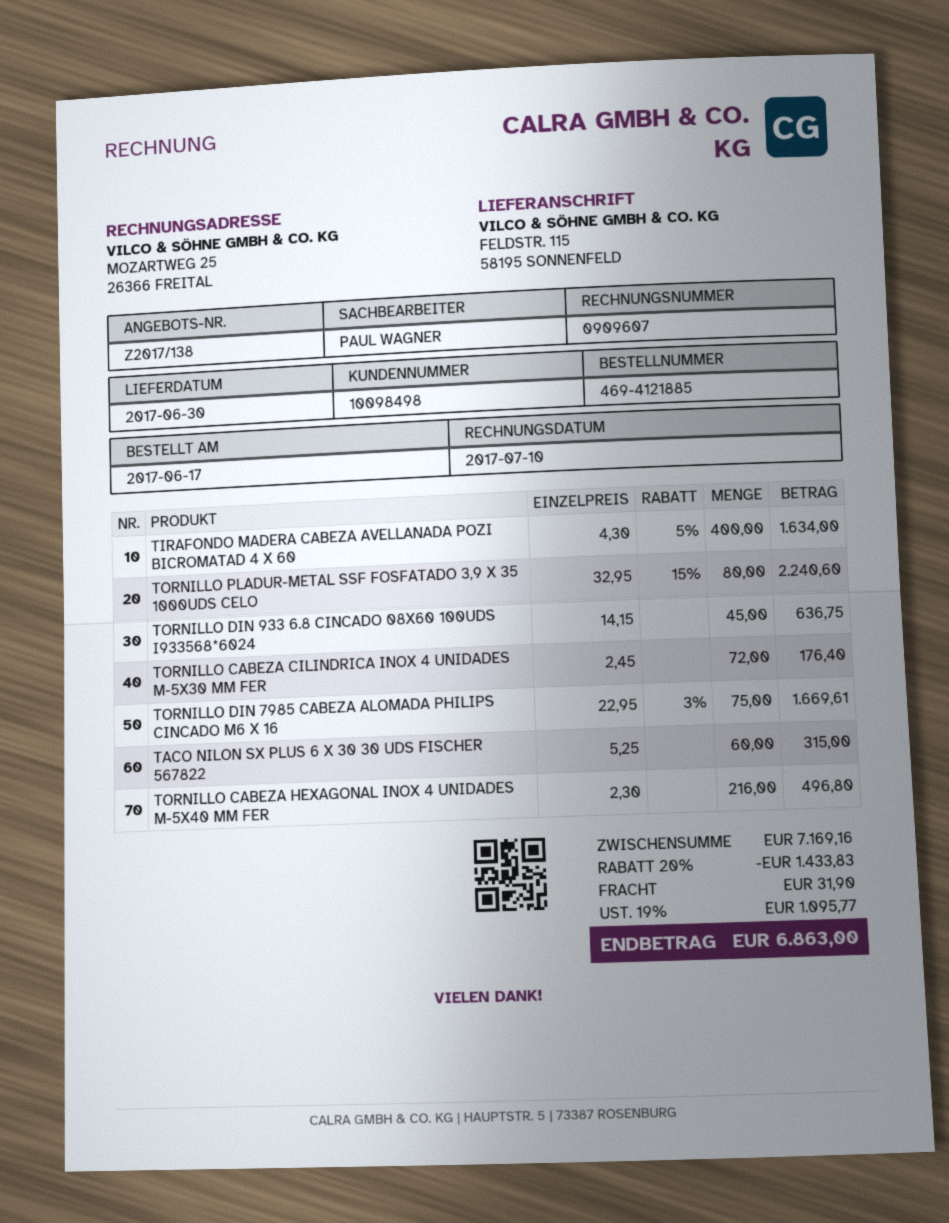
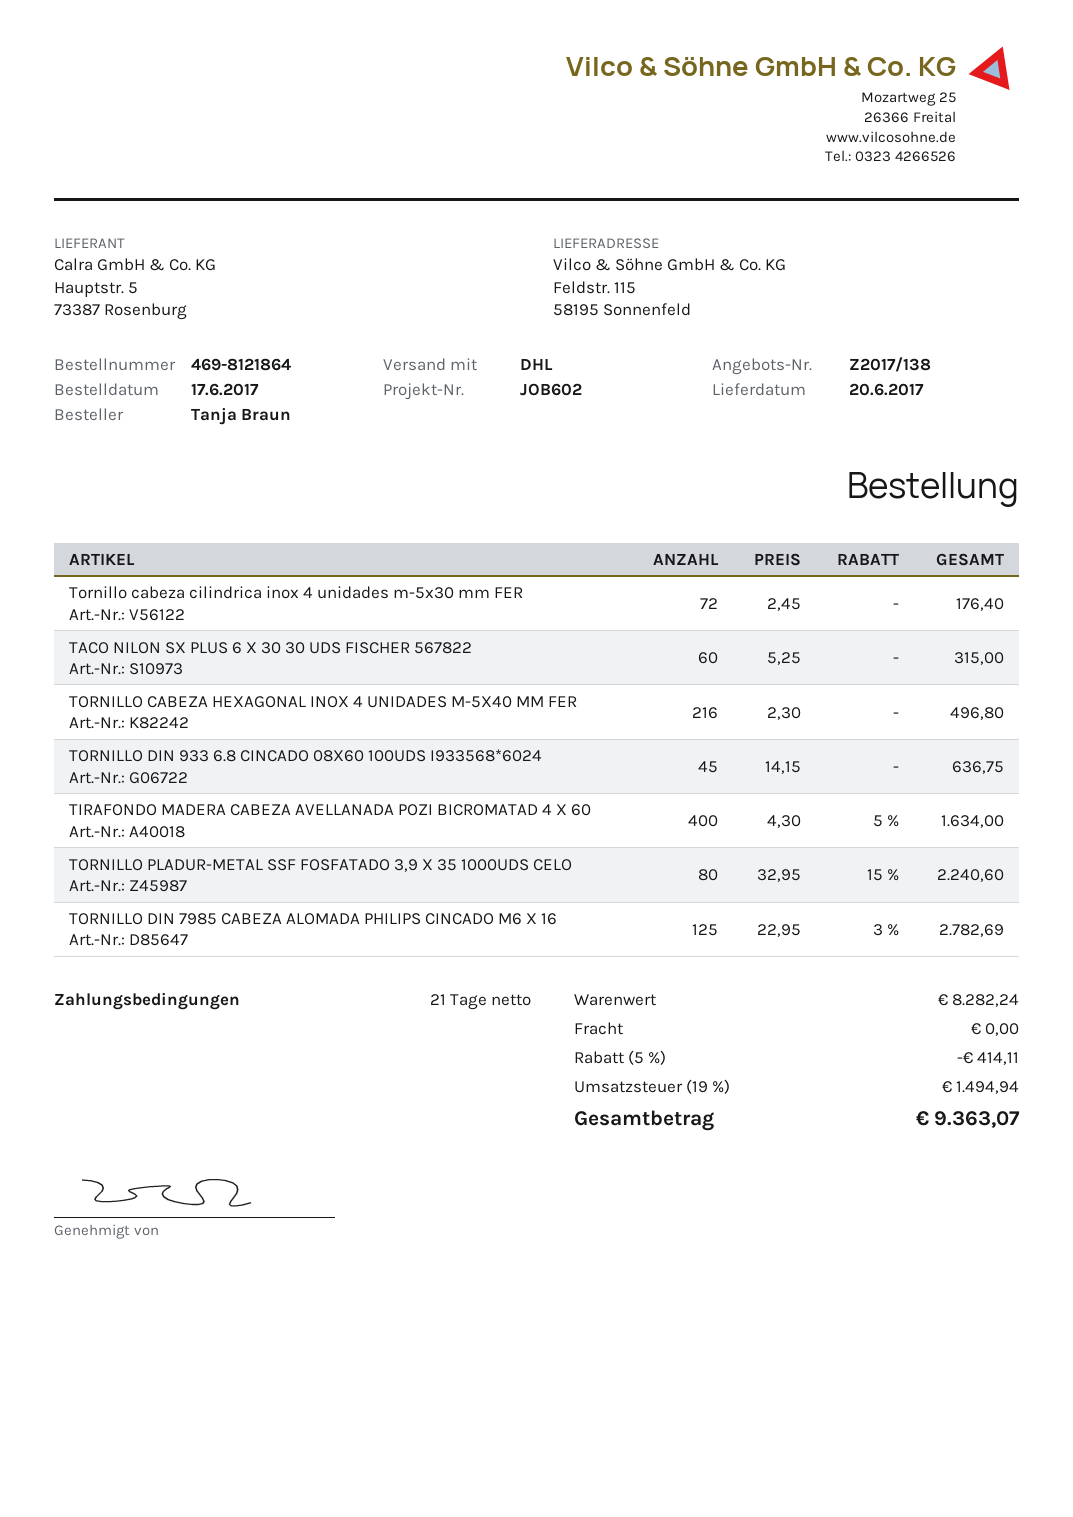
order number: 469-4121885 -> 469-8121864
delivery date: 2017-06-30 -> 2017-06-20
TORNILLO DIN 7985 CABEZA ALOMADA PHILIPS CINCADO M6 X 16: 75 x 22.95 - 3% = 1669.61 -> 125 x 22.95 - 3% = 2782.69
subtotal: 7169.16 -> 8282.24
discount: 20% = 1433.83 -> 5% = 414.11
shipping: 31.90 -> 0.00
tax: 19% = 1095.77 -> 19% = 1494.94
total: 6863.00 -> 9363.07

